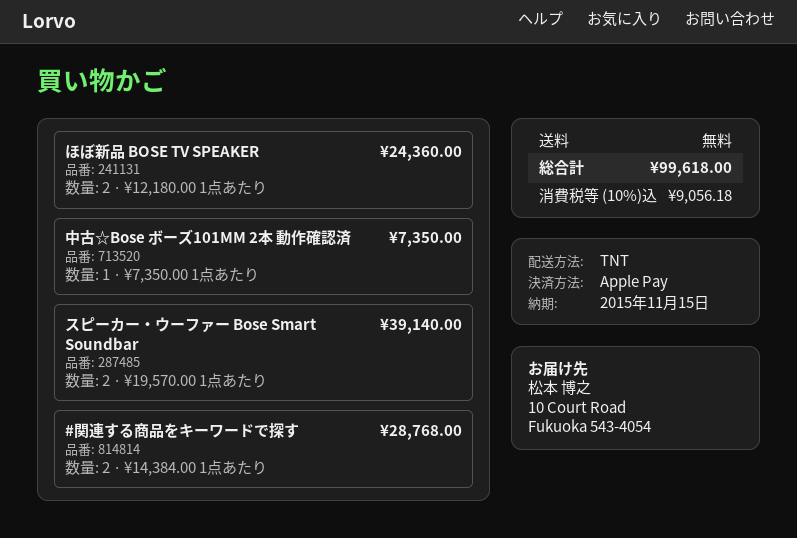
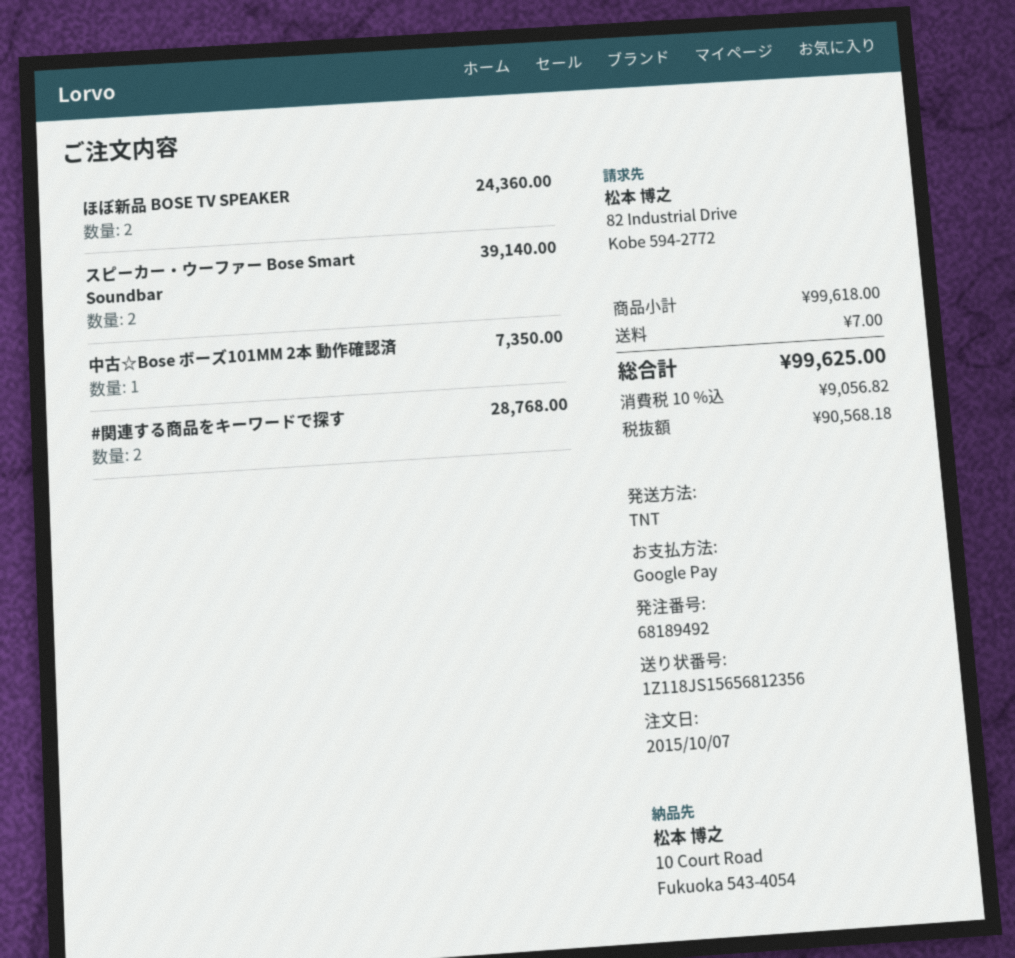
payment method: Apple Pay -> Google Pay
shipping: 0.00 -> 7.00
tax: 10% = 9056.18 -> 10% = 9056.82
total: 99618.00 -> 99625.00

